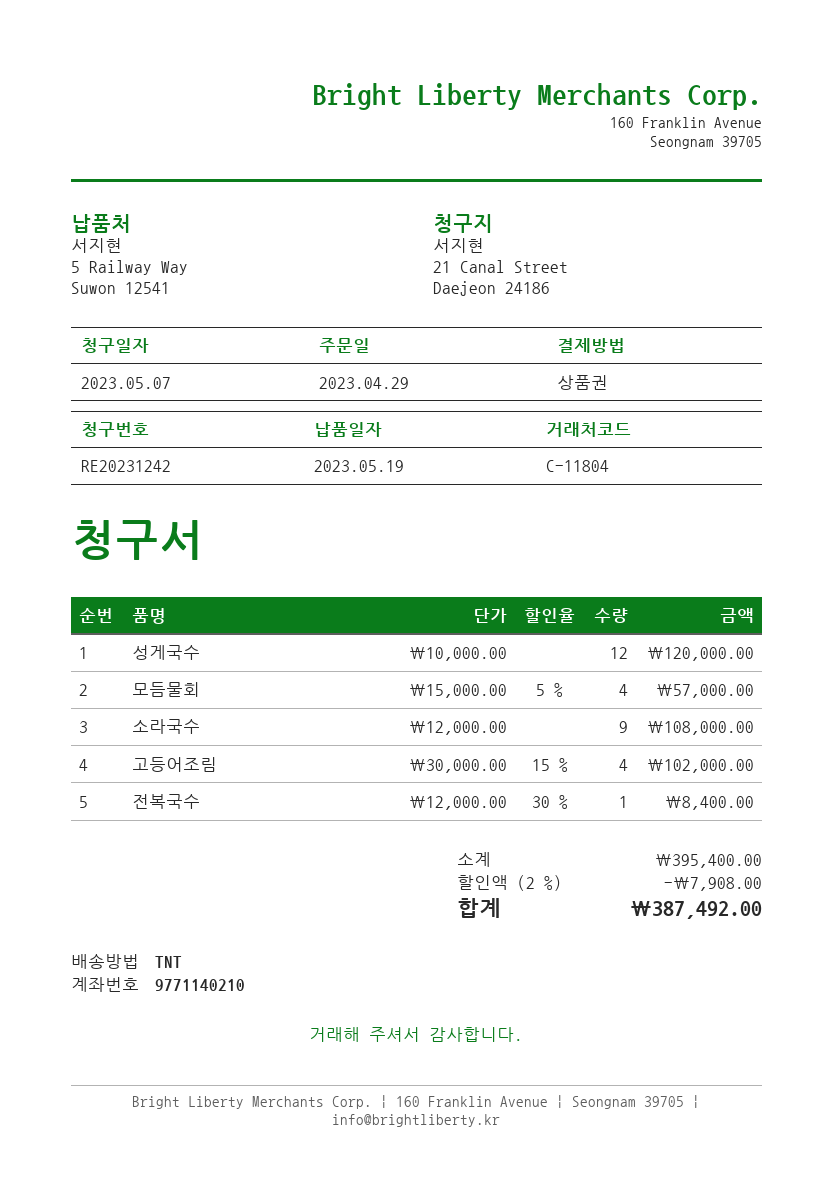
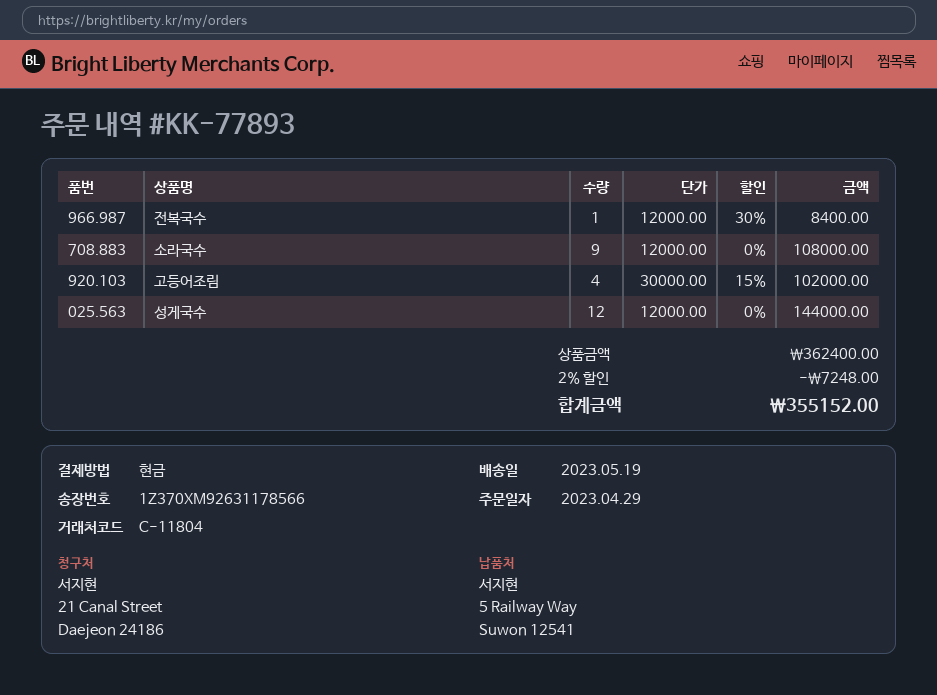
payment method: gift card -> cash
성게국수: 12 x 10000.00 = 120000.00 -> 12 x 12000.00 = 144000.00
모듬물회: 4 x 15000.00 - 5% = 57000.00 -> none
subtotal: 395400.00 -> 362400.00
discount: 2% = 7908.00 -> 2% = 7248.00
total: 387492.00 -> 355152.00

